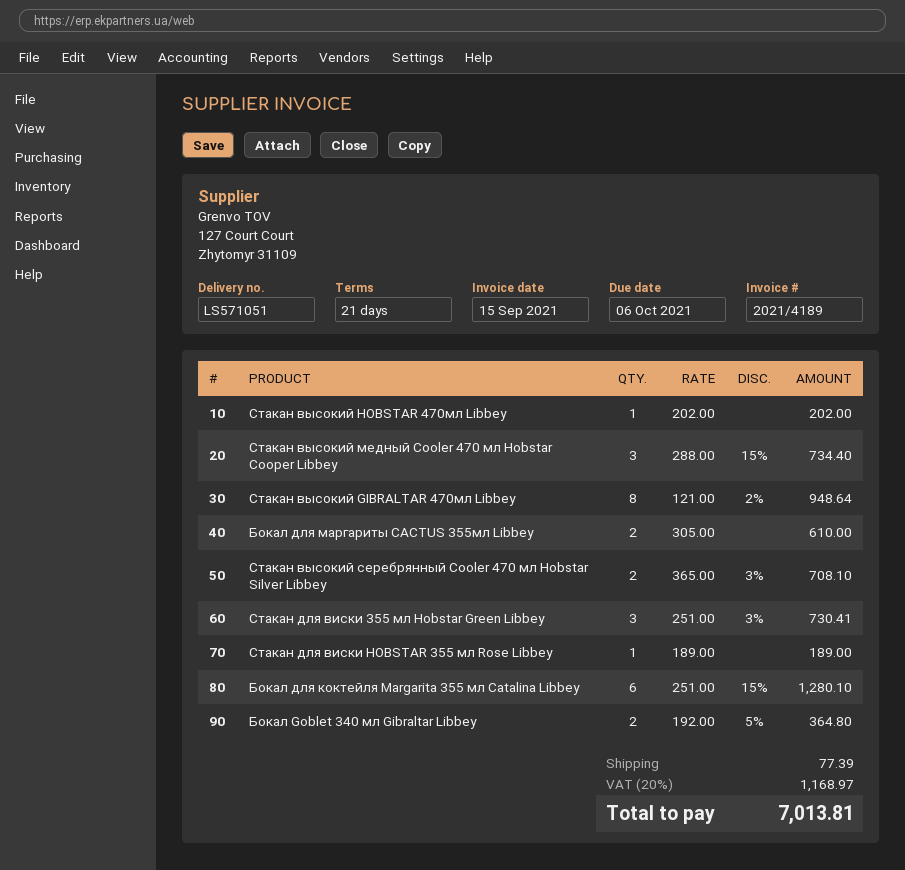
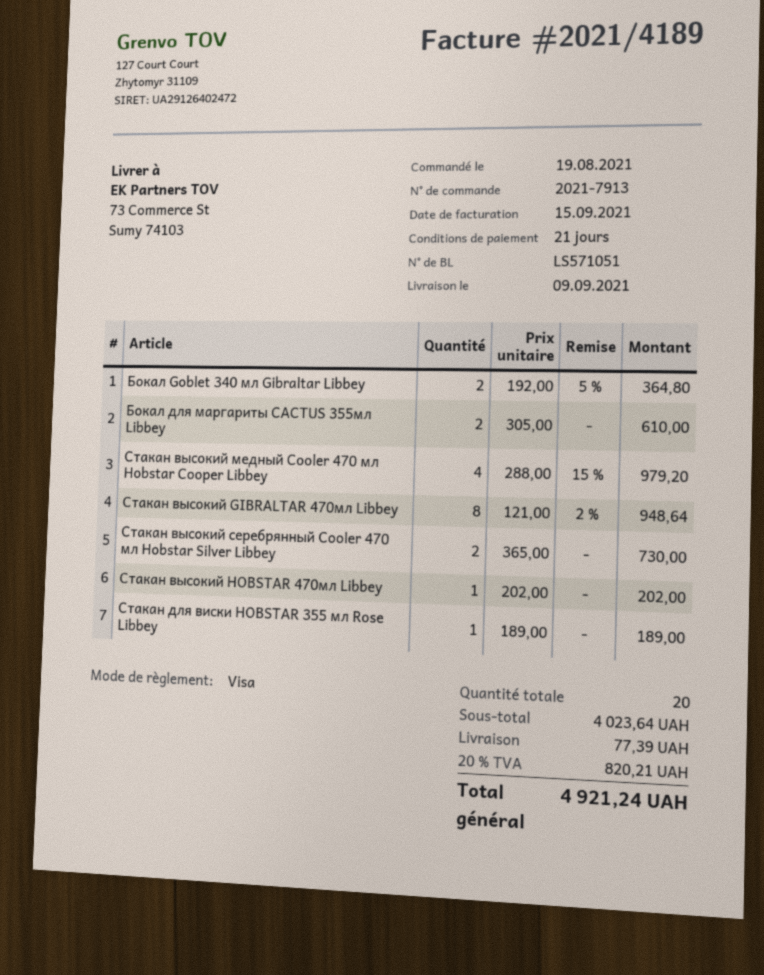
Стакан высокий медный Cooler 470 мл Hobstar Cooper Libbey: 3 x 288.00 - 15% = 734.40 -> 4 x 288.00 - 15% = 979.20
Стакан высокий серебрянный Cooler 470 мл Hobstar Silver Libbey: 2 x 365.00 - 3% = 708.10 -> 2 x 365.00 = 730.00
Стакан для виски 355 мл Hobstar Green Libbey: 3 x 251.00 - 3% = 730.41 -> none
Бокал для коктейля Margarita 355 мл Catalina Libbey: 6 x 251.00 - 15% = 1280.10 -> none
tax: 20% = 1168.97 -> 20% = 820.21
total: 7013.81 -> 4921.24

